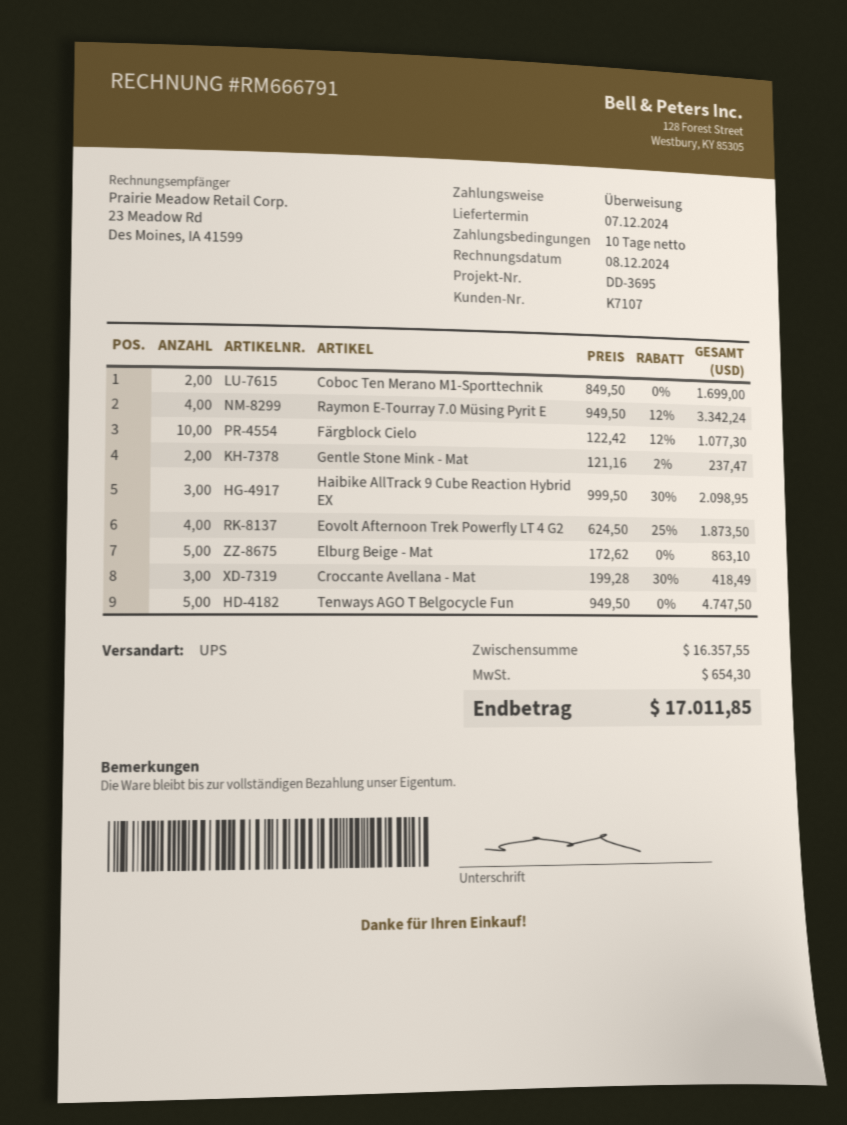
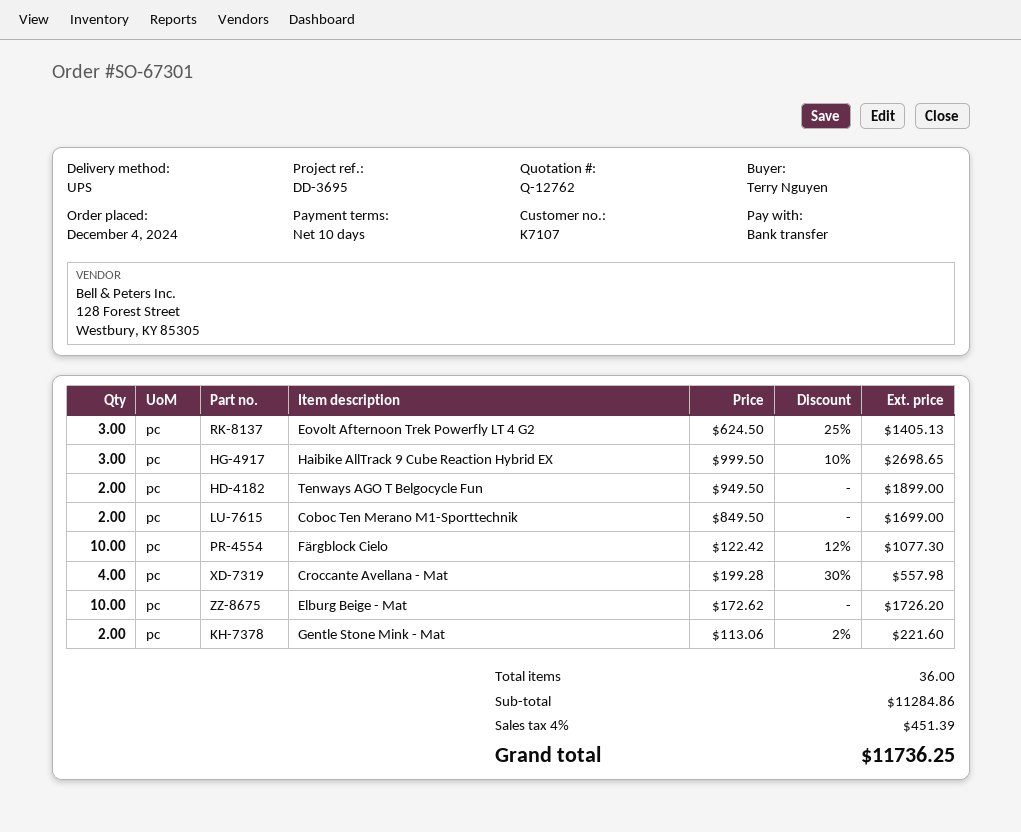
Raymon E-Tourray 7.0 Müsing Pyrit E: 4 x 949.50 - 12% = 3342.24 -> none
Gentle Stone Mink - Mat: 2 x 121.16 - 2% = 237.47 -> 2 x 113.06 - 2% = 221.60
Haibike AllTrack 9 Cube Reaction Hybrid EX: 3 x 999.50 - 30% = 2098.95 -> 3 x 999.50 - 10% = 2698.65
Eovolt Afternoon Trek Powerfly LT 4 G2: 4 x 624.50 - 25% = 1873.50 -> 3 x 624.50 - 25% = 1405.13
Elburg Beige - Mat: 5 x 172.62 = 863.10 -> 10 x 172.62 = 1726.20
Croccante Avellana - Mat: 3 x 199.28 - 30% = 418.49 -> 4 x 199.28 - 30% = 557.98
Tenways AGO T Belgocycle Fun: 5 x 949.50 = 4747.50 -> 2 x 949.50 = 1899.00
subtotal: 16357.55 -> 11284.86
tax: 654.30 -> 451.39
total: 17011.85 -> 11736.25

